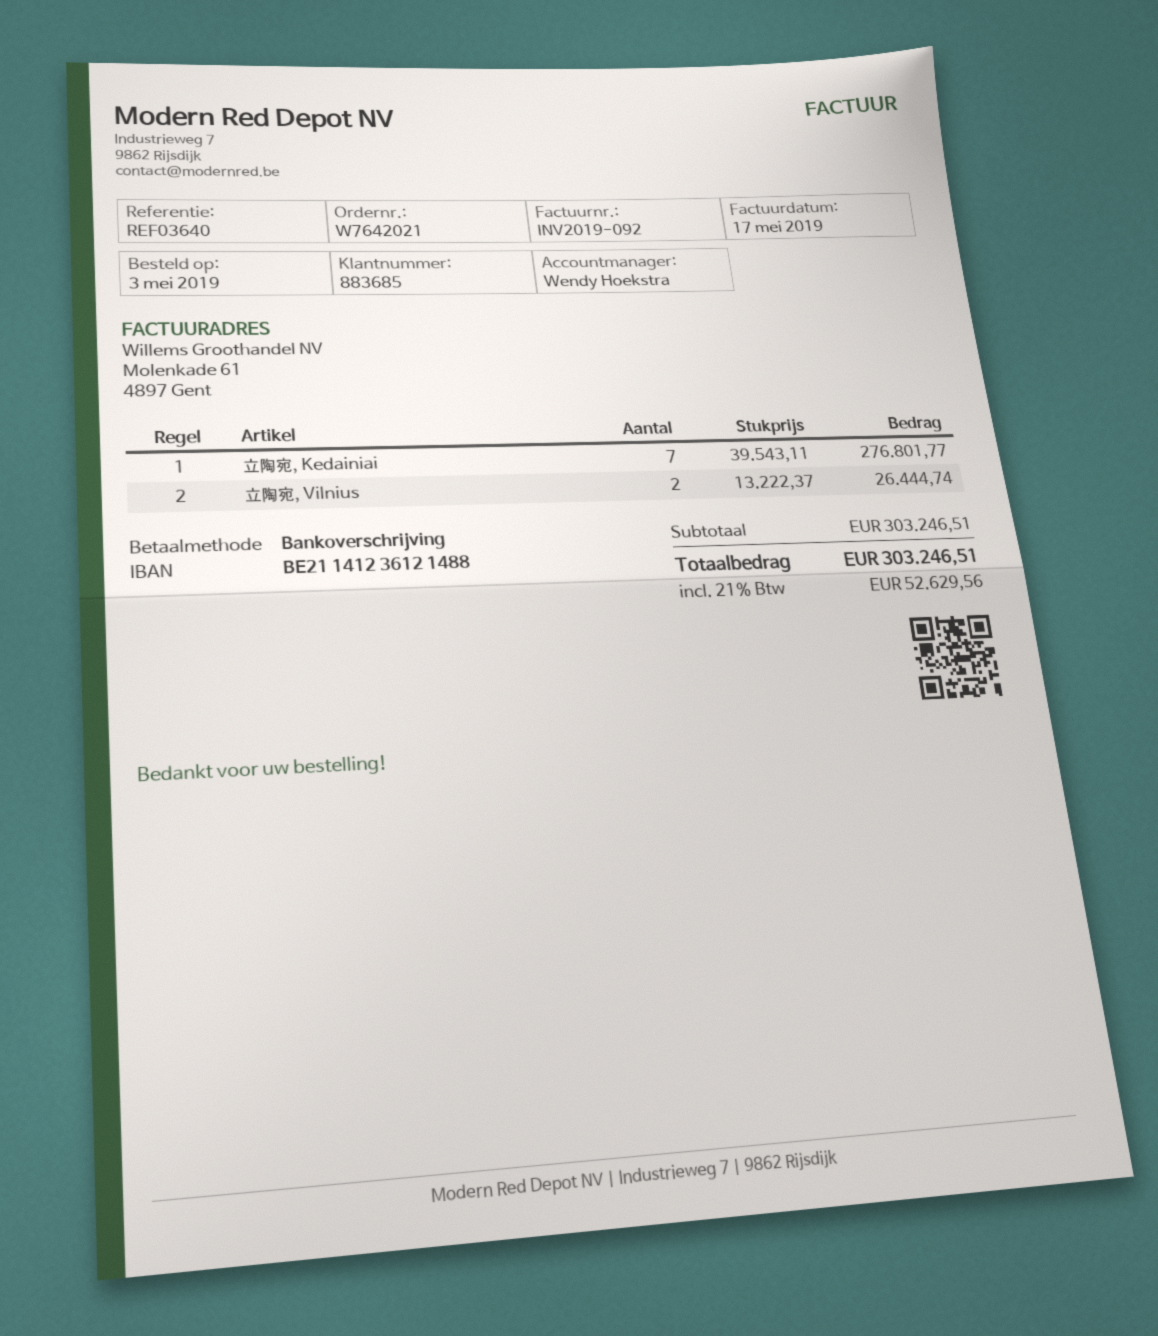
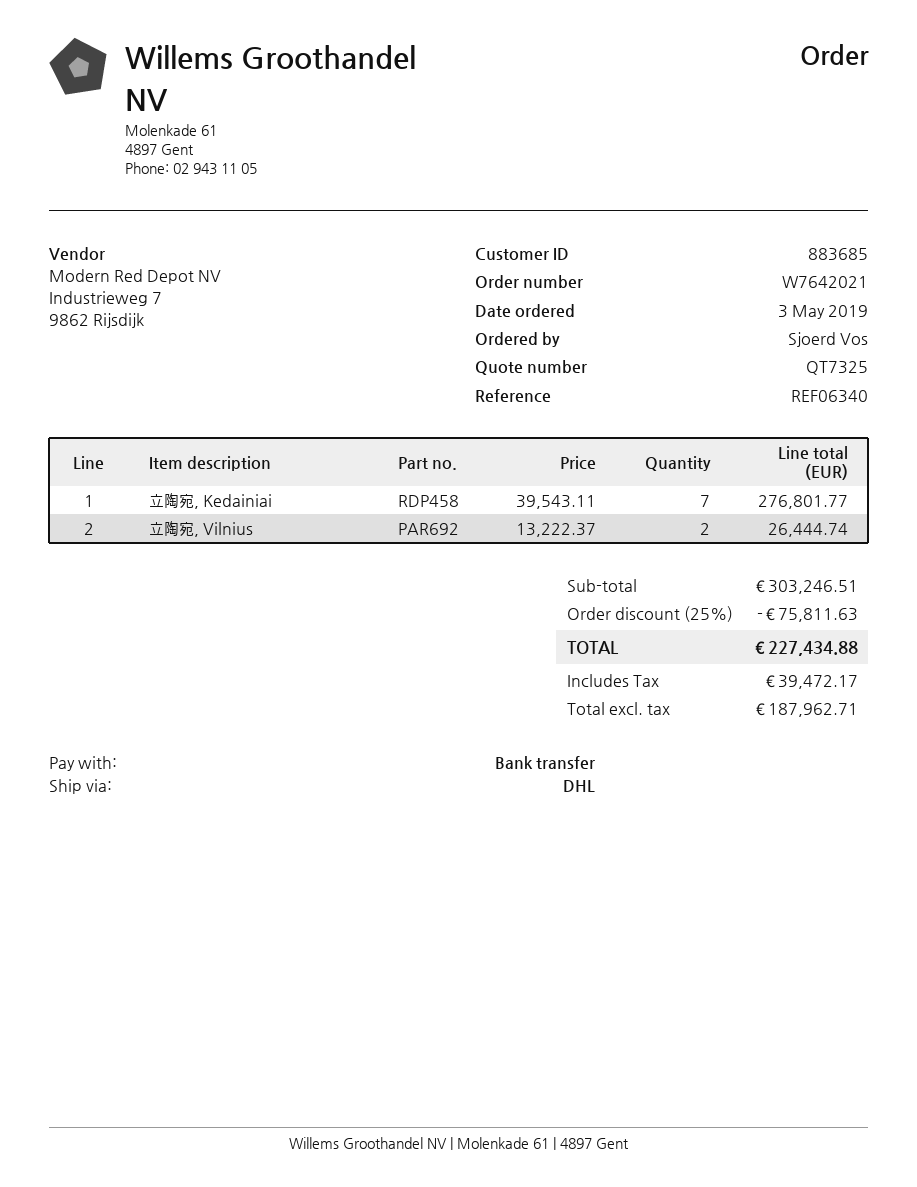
reference: REF03640 -> REF06340
discount: none -> 25% = 75811.63
tax: 52629.56 -> 39472.17
total: 303246.51 -> 227434.88

